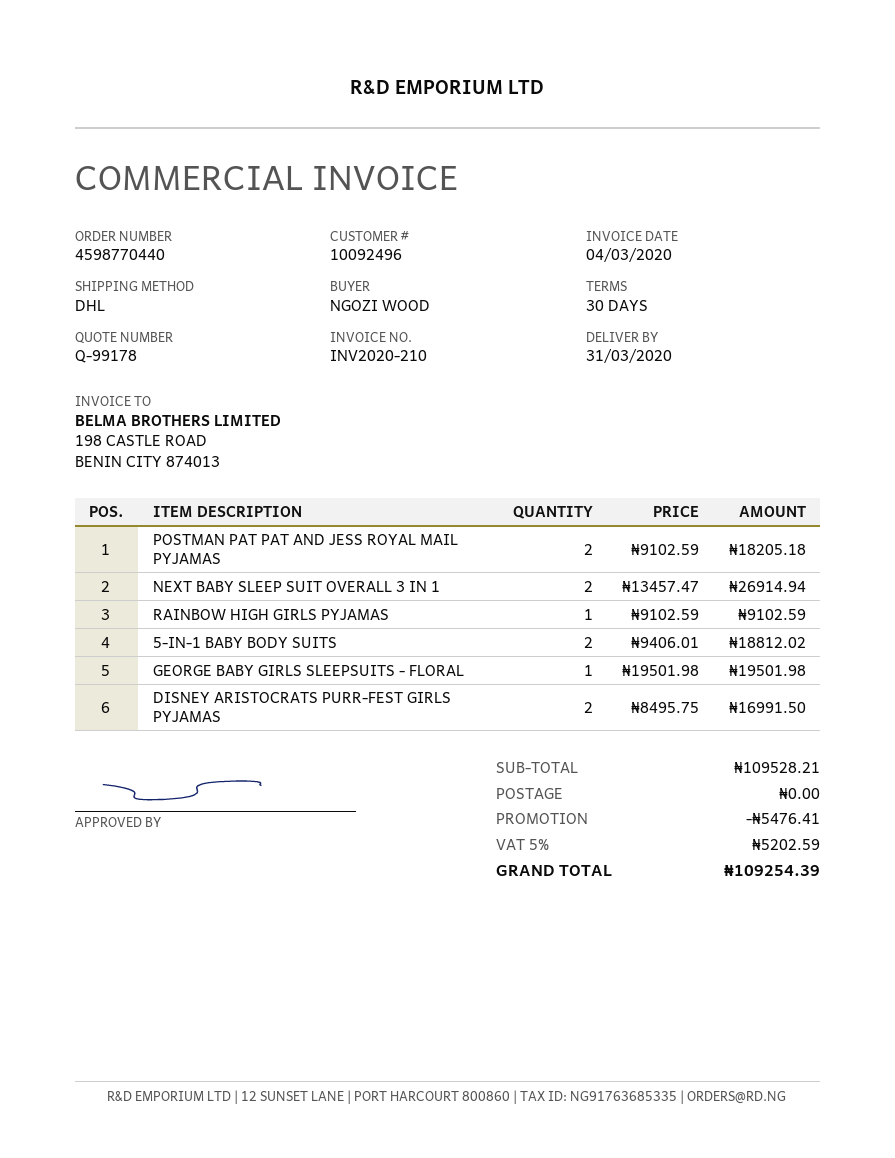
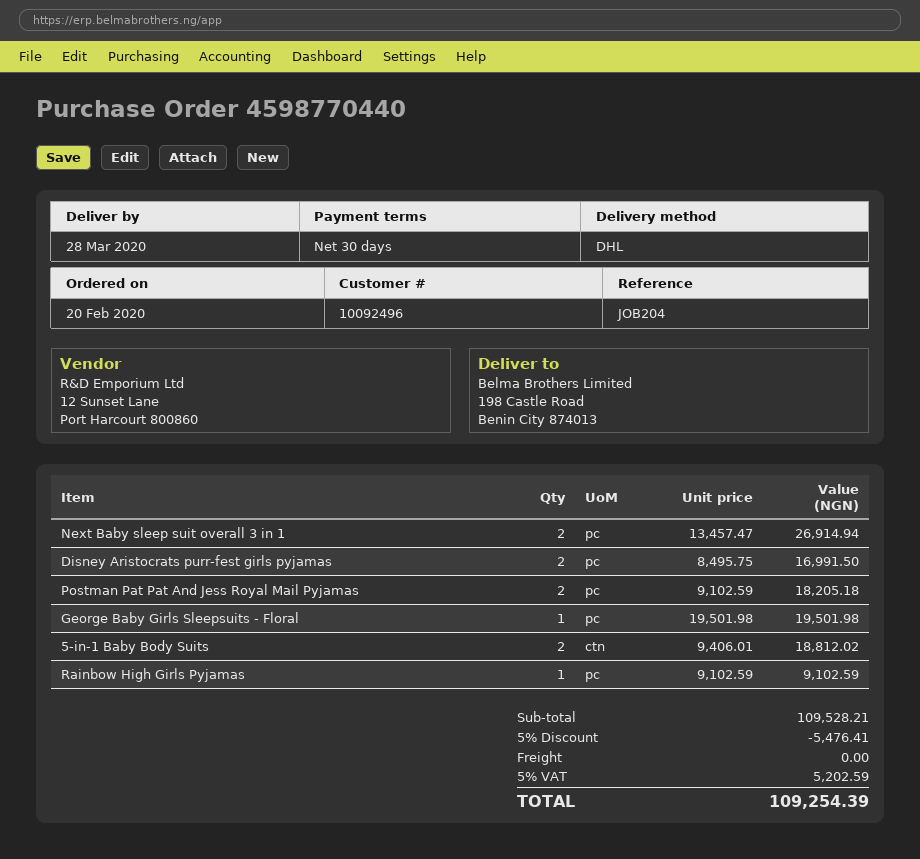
delivery date: 2020-03-31 -> 2020-03-28

